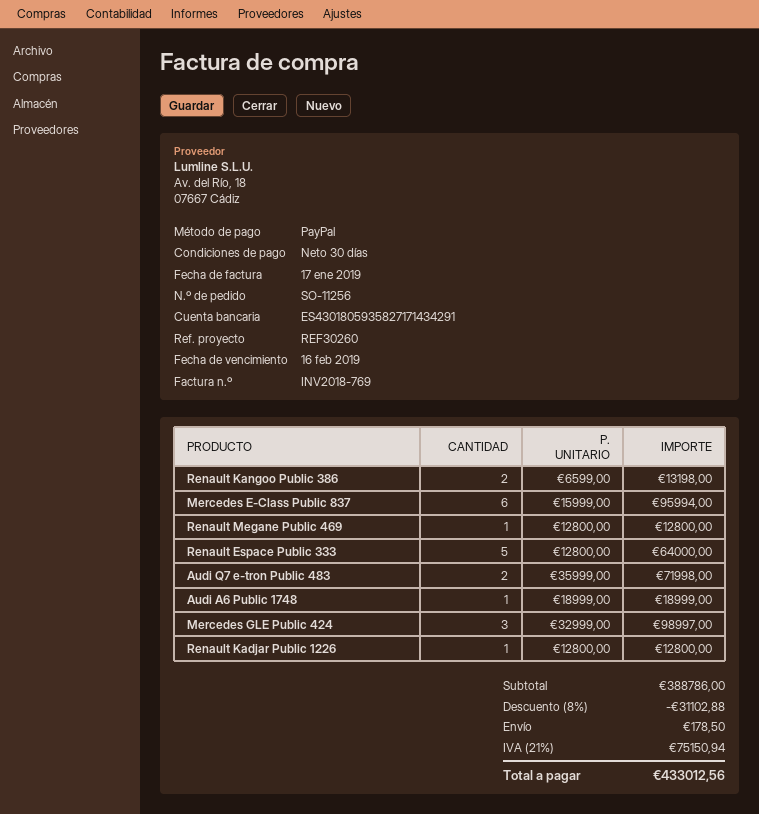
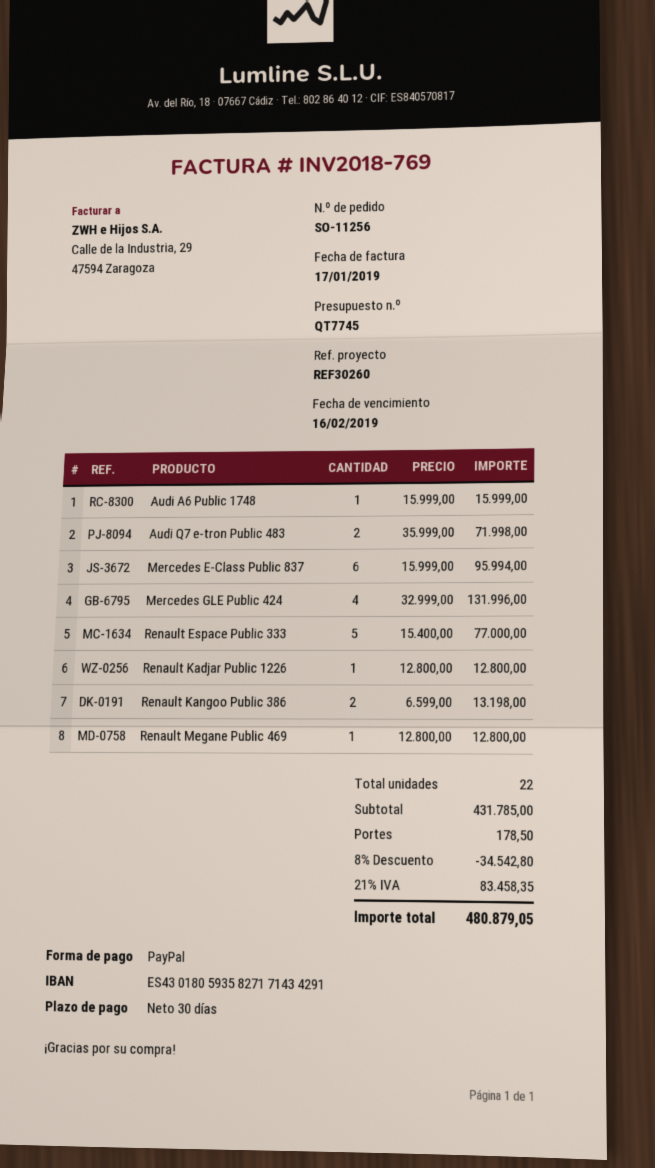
Renault Espace Public 333: 5 x 12800.00 = 64000.00 -> 5 x 15400.00 = 77000.00
Audi A6 Public 1748: 1 x 18999.00 = 18999.00 -> 1 x 15999.00 = 15999.00
Mercedes GLE Public 424: 3 x 32999.00 = 98997.00 -> 4 x 32999.00 = 131996.00
subtotal: 388786.00 -> 431785.00
discount: 8% = 31102.88 -> 8% = 34542.80
tax: 21% = 75150.94 -> 21% = 83458.35
total: 433012.56 -> 480879.05

